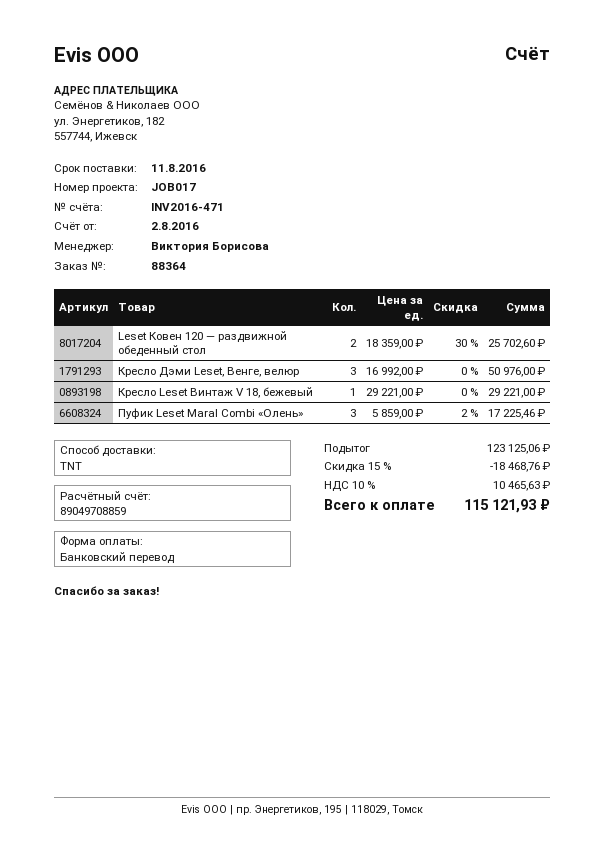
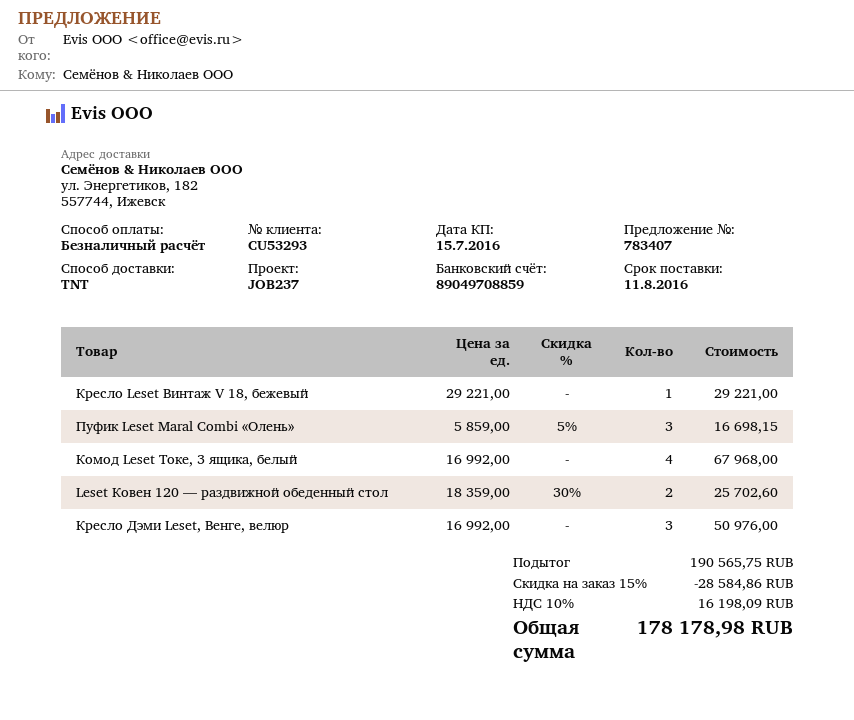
reference: JOB017 -> JOB237
Пуфик Leset Maral Combi «Олень»: 3 x 5859.00 - 2% = 17225.46 -> 3 x 5859.00 - 5% = 16698.15
Комод Leset Токе, 3 ящика, белый: none -> 4 x 16992.00 = 67968.00
subtotal: 123125.06 -> 190565.75
discount: 15% = 18468.76 -> 15% = 28584.86
tax: 10% = 10465.63 -> 10% = 16198.09
total: 115121.93 -> 178178.98

